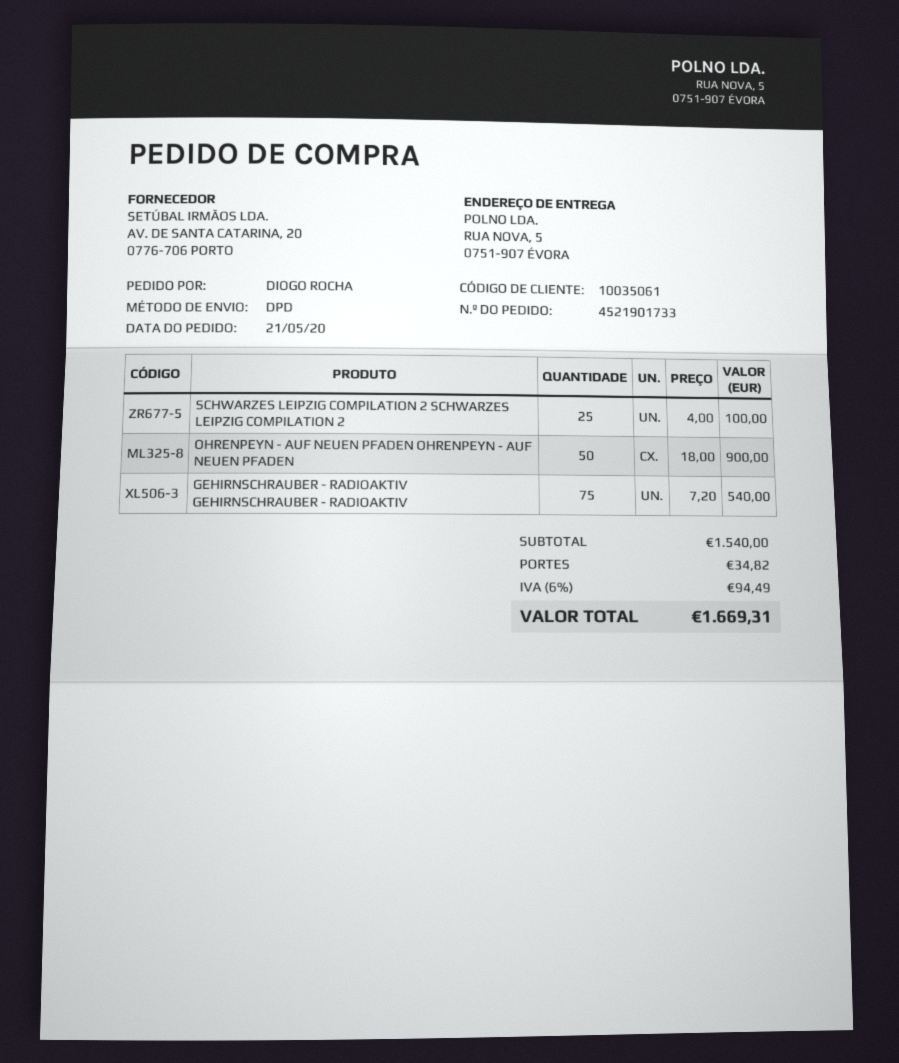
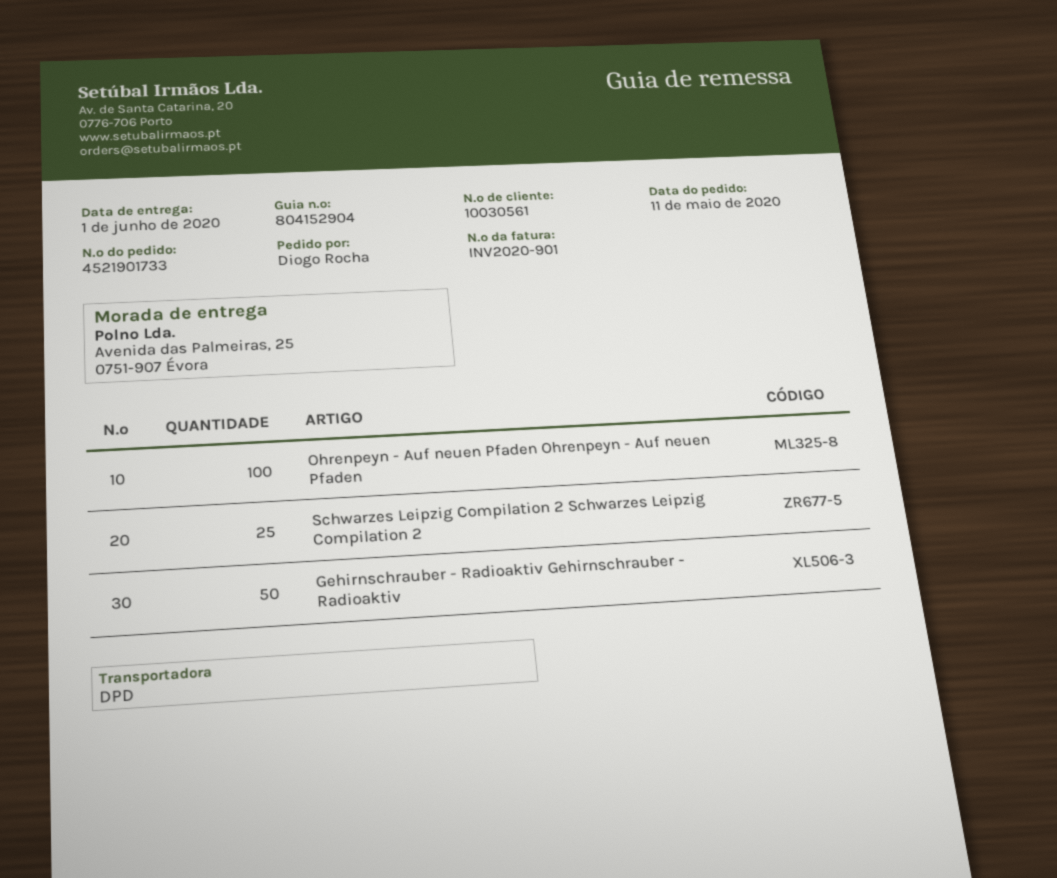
order date: 2020-05-21 -> 2020-05-11
customer number: 10035061 -> 10030561
ship to: RUA NOVA, 5, 0751-907 ÉVORA -> Avenida das Palmeiras, 25, 0751-907 Évora
OHRENPEYN - AUF NEUEN PFADEN OHRENPEYN - AUF NEUEN PFADEN: 50 -> 100
GEHIRNSCHRAUBER - RADIOAKTIV GEHIRNSCHRAUBER - RADIOAKTIV: 75 -> 50

